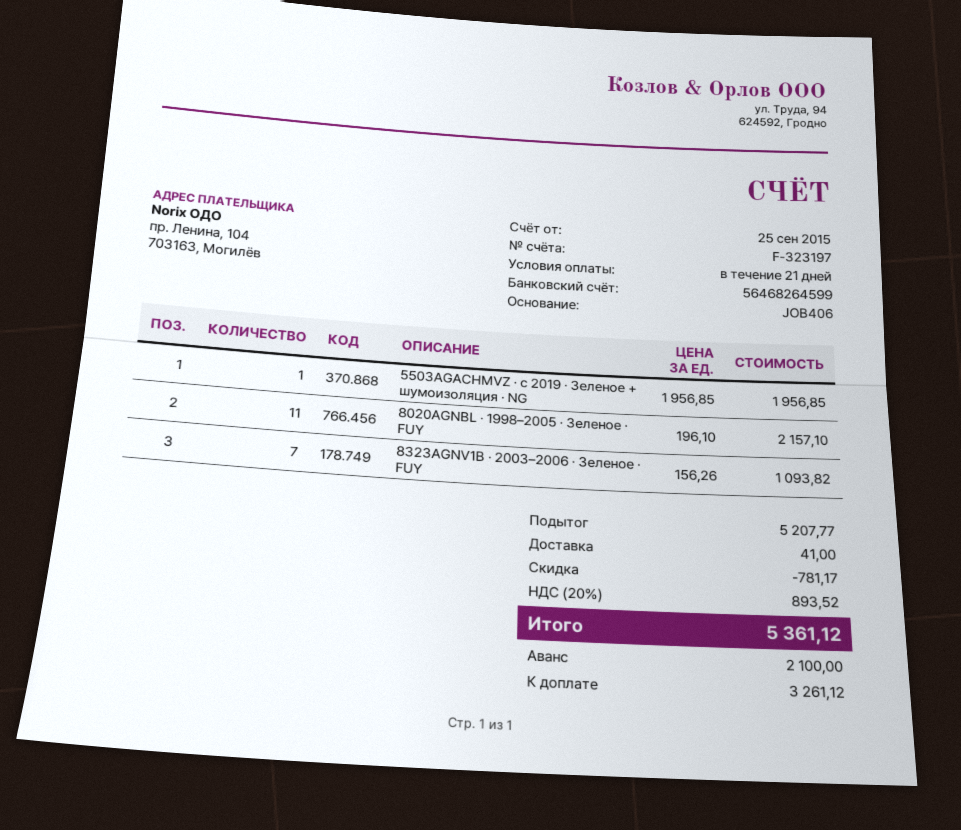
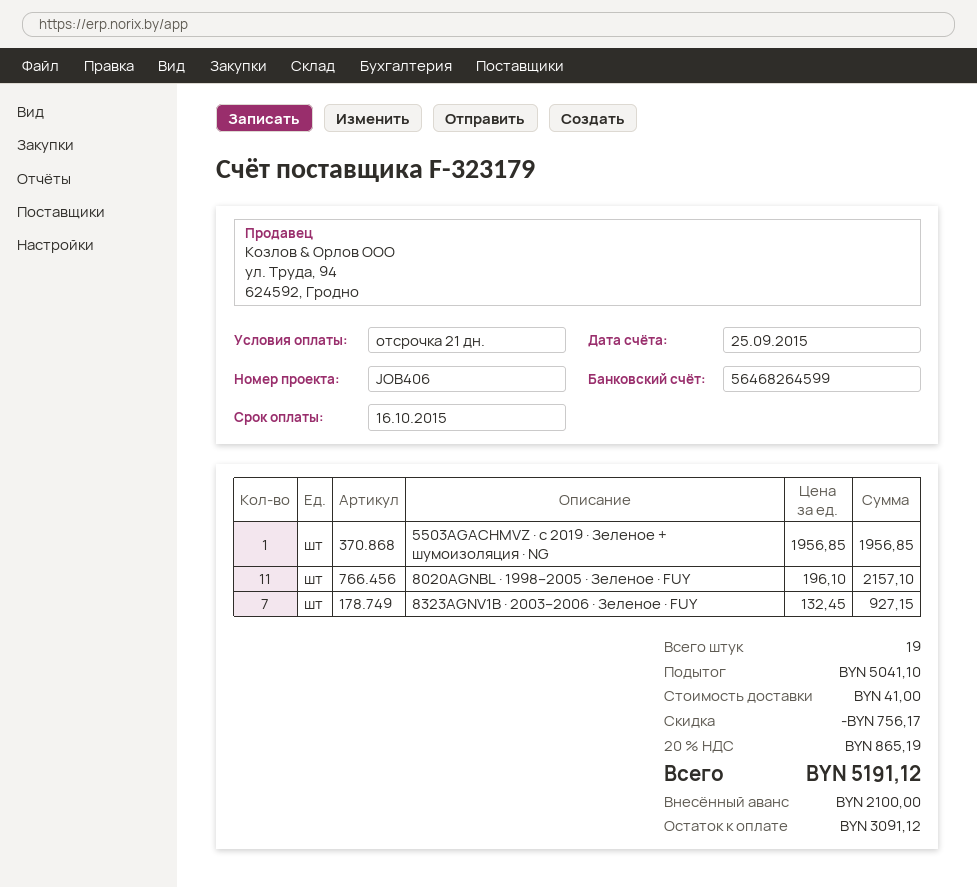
invoice number: F-323197 -> F-323179
8323AGNV1B · 2003–2006 · Зеленое · FUY: 7 x 156.26 = 1093.82 -> 7 x 132.45 = 927.15
subtotal: 5207.77 -> 5041.10
discount: 781.17 -> 756.17
tax: 20% = 893.52 -> 20% = 865.19
total: 5361.12 -> 5191.12
balance: 3261.12 -> 3091.12

